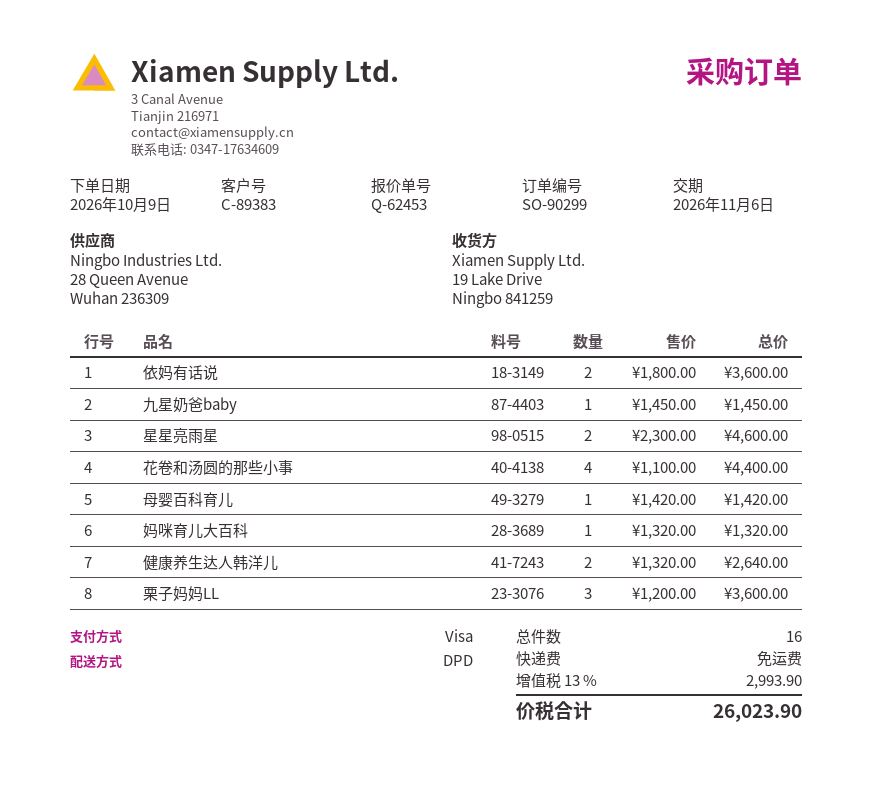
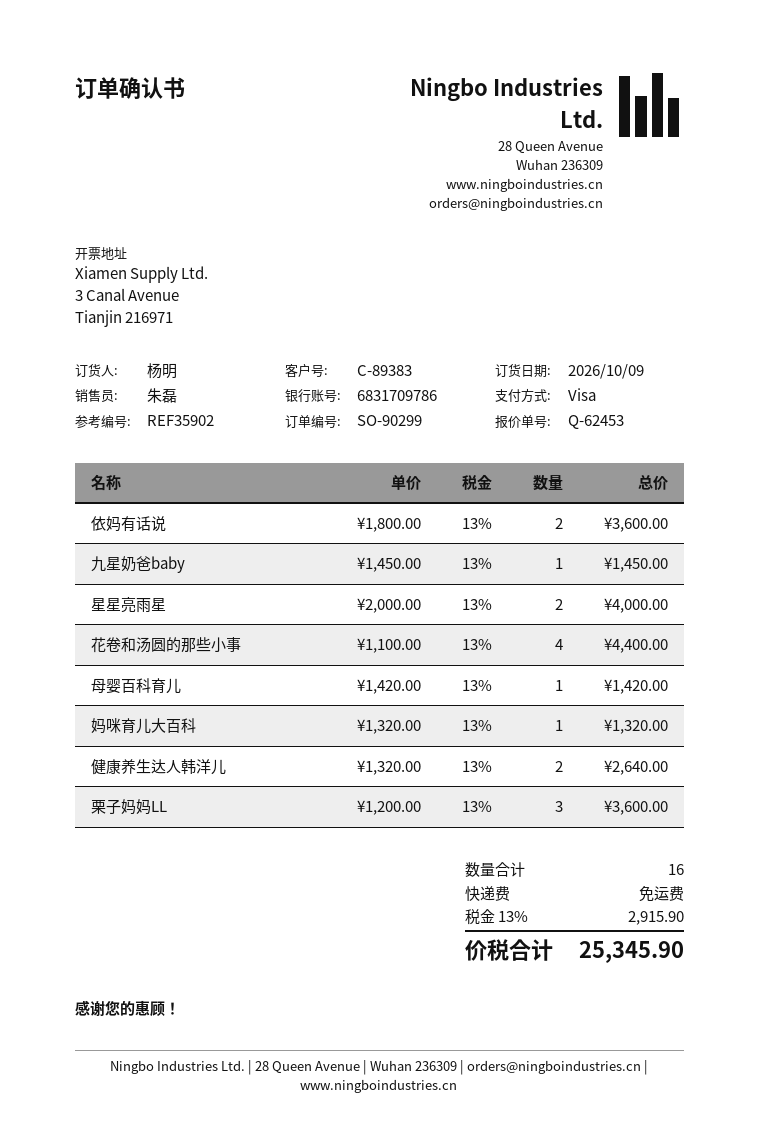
星星亮雨星: 2 x 2300.00 = 4600.00 -> 2 x 2000.00 = 4000.00
tax: 13% = 2993.90 -> 13% = 2915.90
total: 26023.90 -> 25345.90

